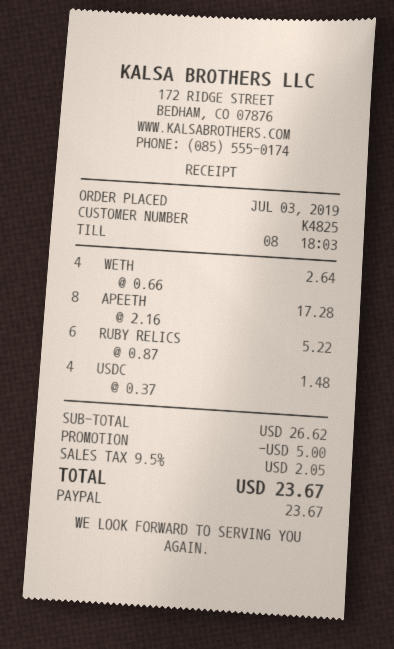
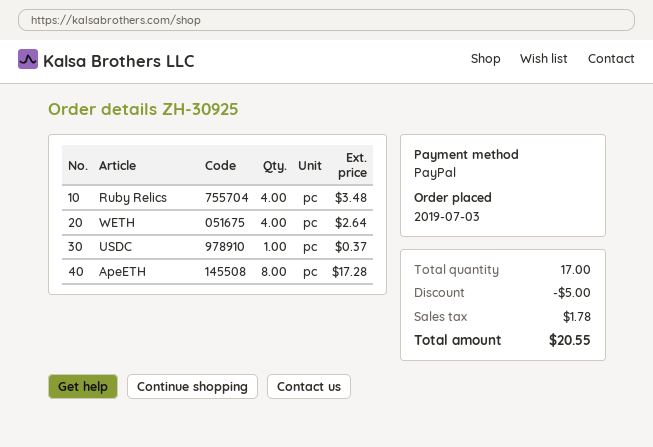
RUBY RELICS: 6 for 5.22 -> 4 for 3.48
USDC: 4 for 1.48 -> 1 for 0.37
tax: 2.05 -> 1.78
total: 23.67 -> 20.55

